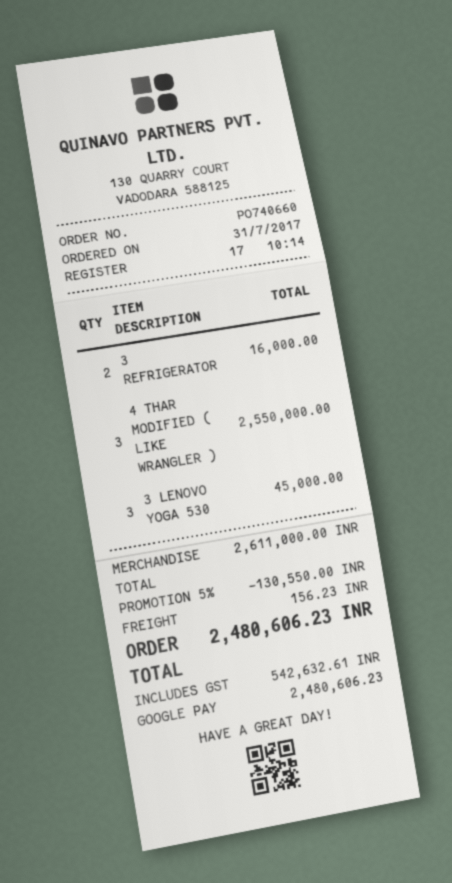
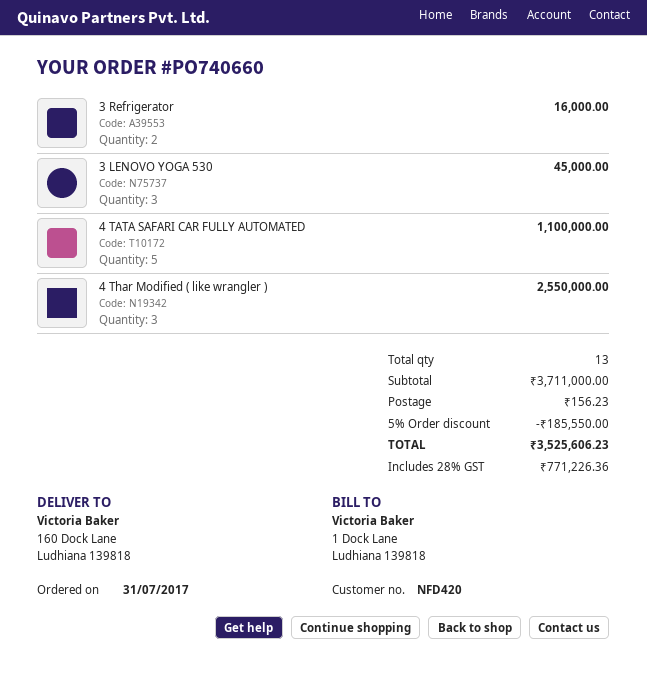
4 TATA SAFARI CAR FULLY AUTOMATED: none -> 5 for 1100000.00
subtotal: 2611000.00 -> 3711000.00
discount: 5% = 130550.00 -> 5% = 185550.00
tax: 542632.61 -> 771226.36
total: 2480606.23 -> 3525606.23

